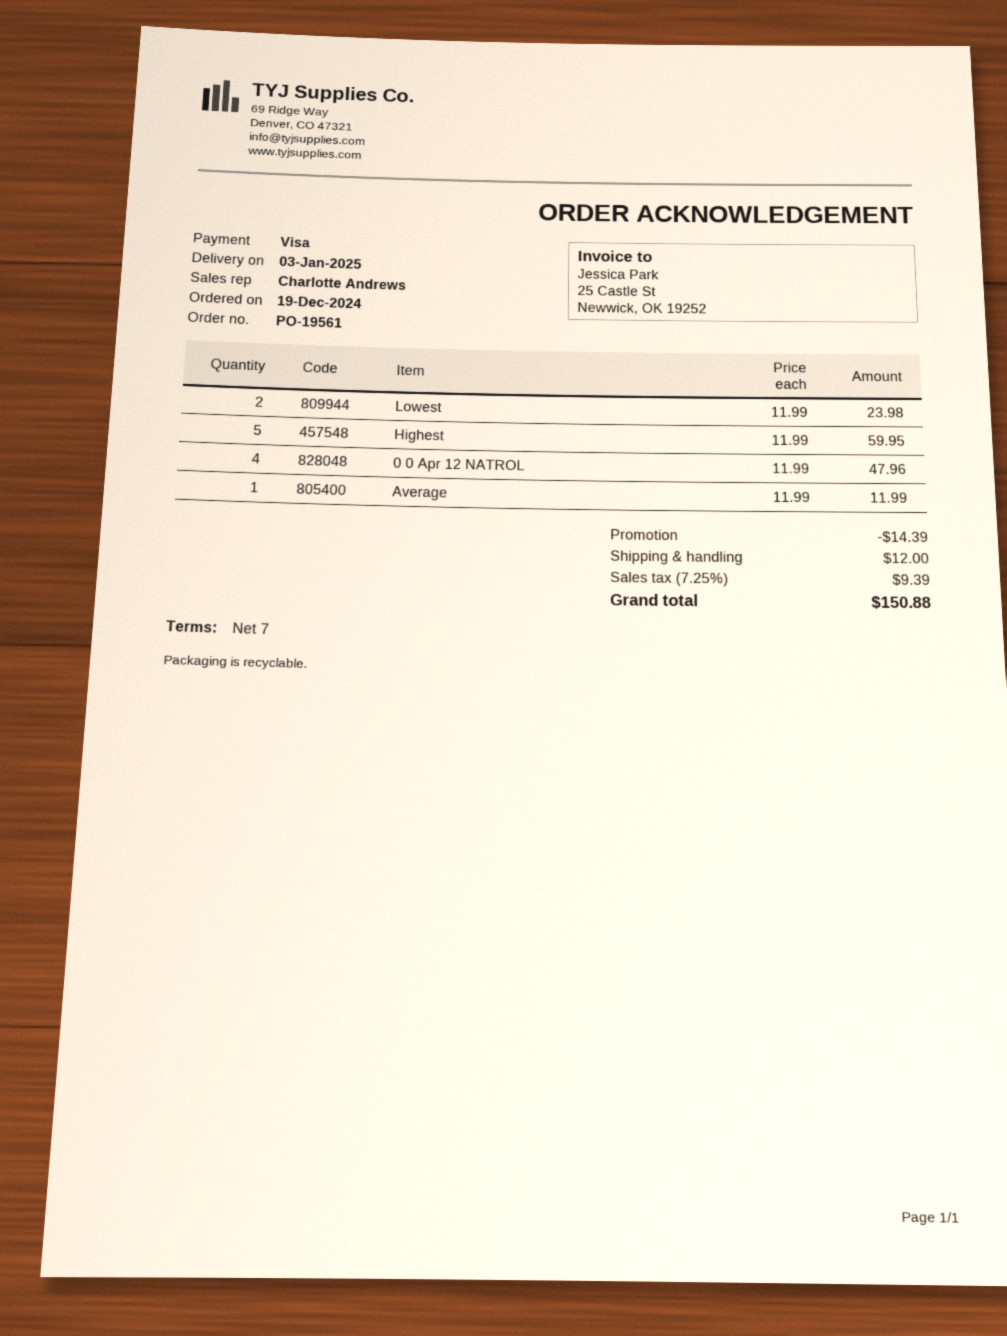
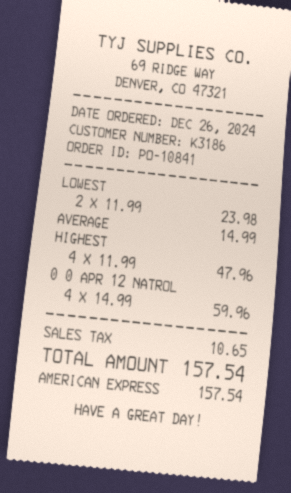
order number: PO-19561 -> PO-10841
order date: 2024-12-19 -> 2024-12-26
payment method: Visa -> American Express
Highest: 5 x 11.99 = 59.95 -> 4 x 11.99 = 47.96
0 0 Apr 12 NATROL: 4 x 11.99 = 47.96 -> 4 x 14.99 = 59.96
Average: 1 x 11.99 = 11.99 -> 1 x 14.99 = 14.99
discount: 14.39 -> none
shipping: 12.00 -> none
tax: 9.39 -> 10.65
total: 150.88 -> 157.54

